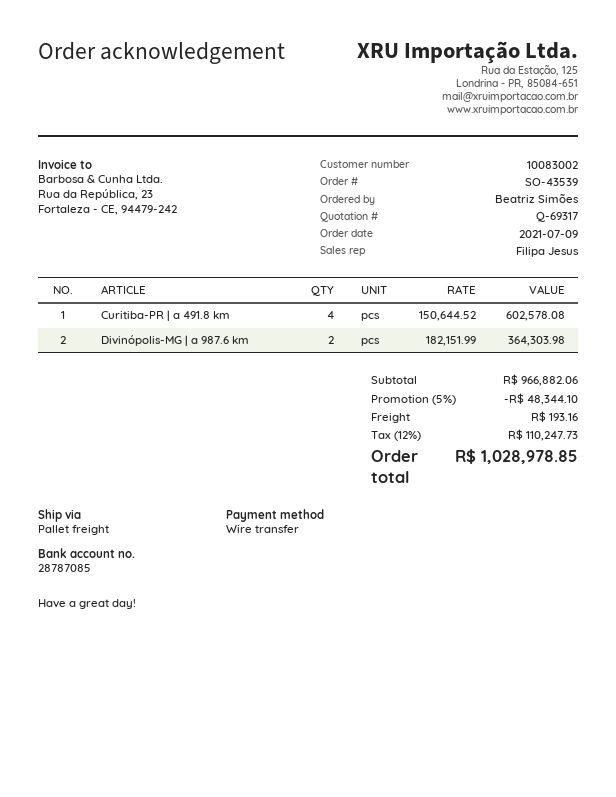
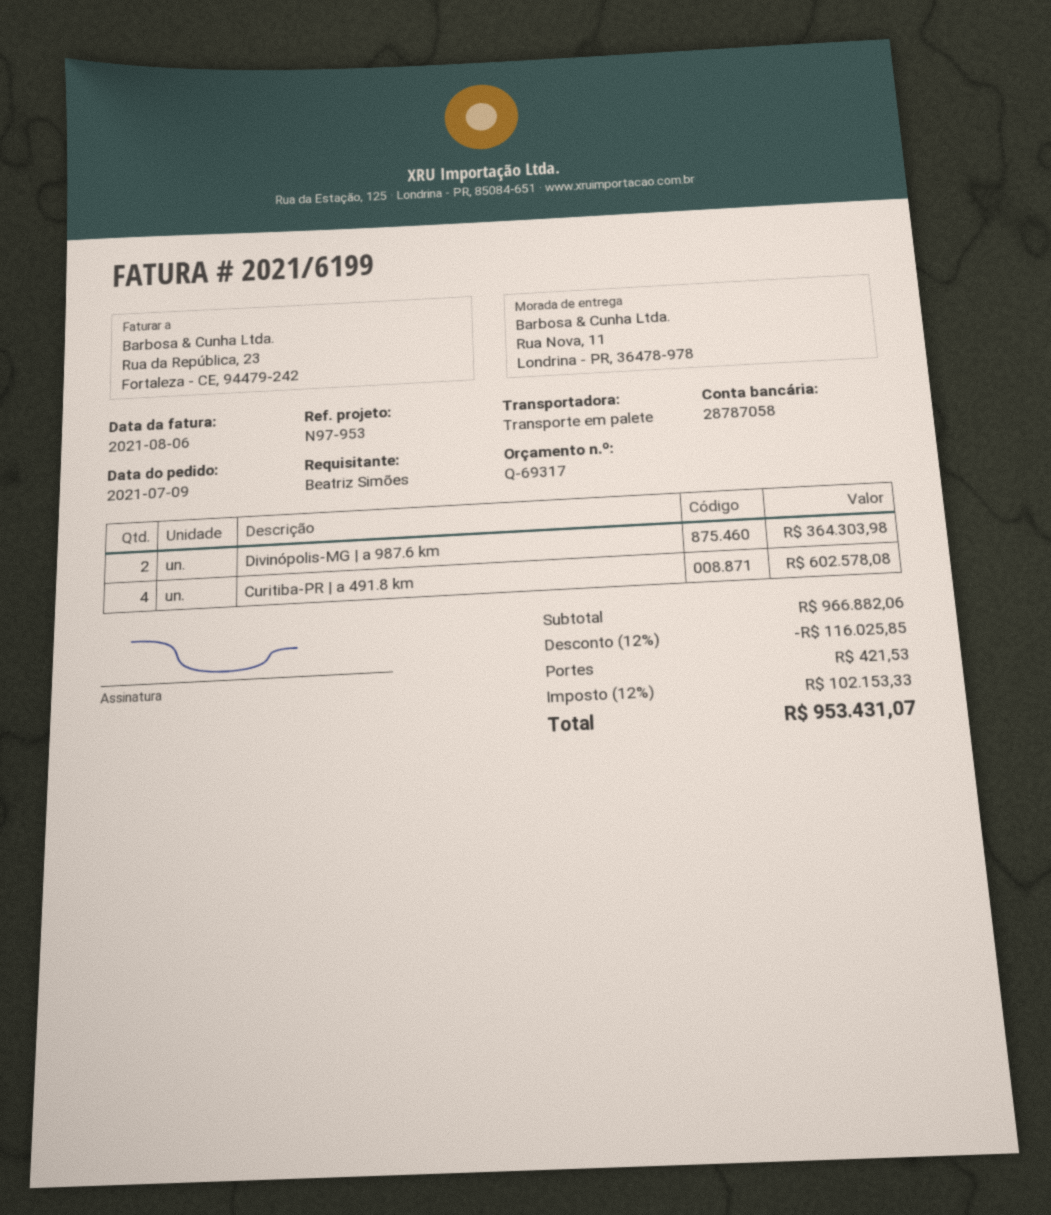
bank account: 28787085 -> 28787058
discount: 5% = 48344.10 -> 12% = 116025.85
shipping: 193.16 -> 421.53
tax: 12% = 110247.73 -> 12% = 102153.33
total: 1028978.85 -> 953431.07

